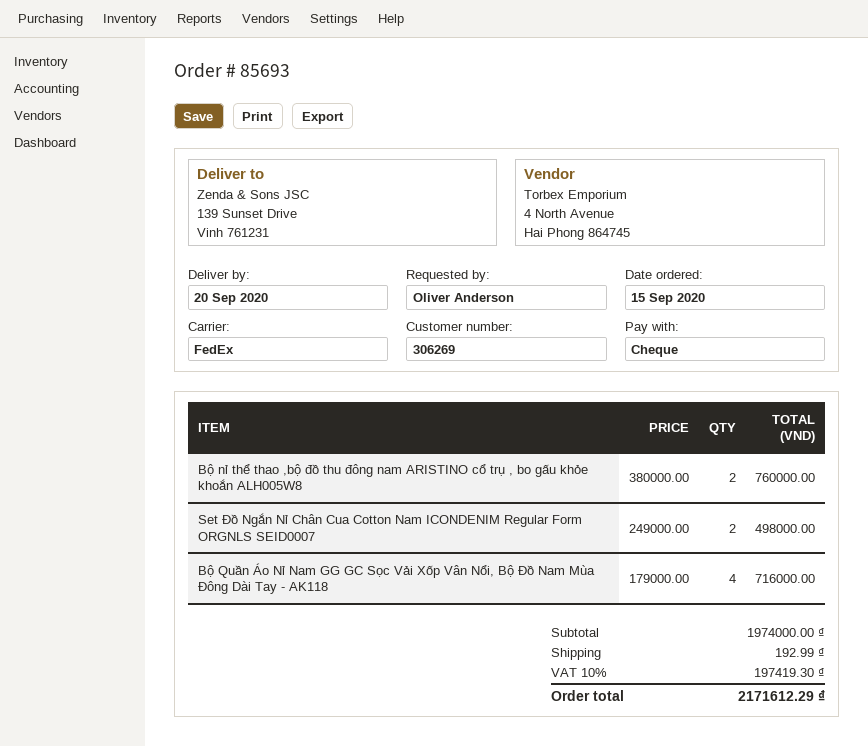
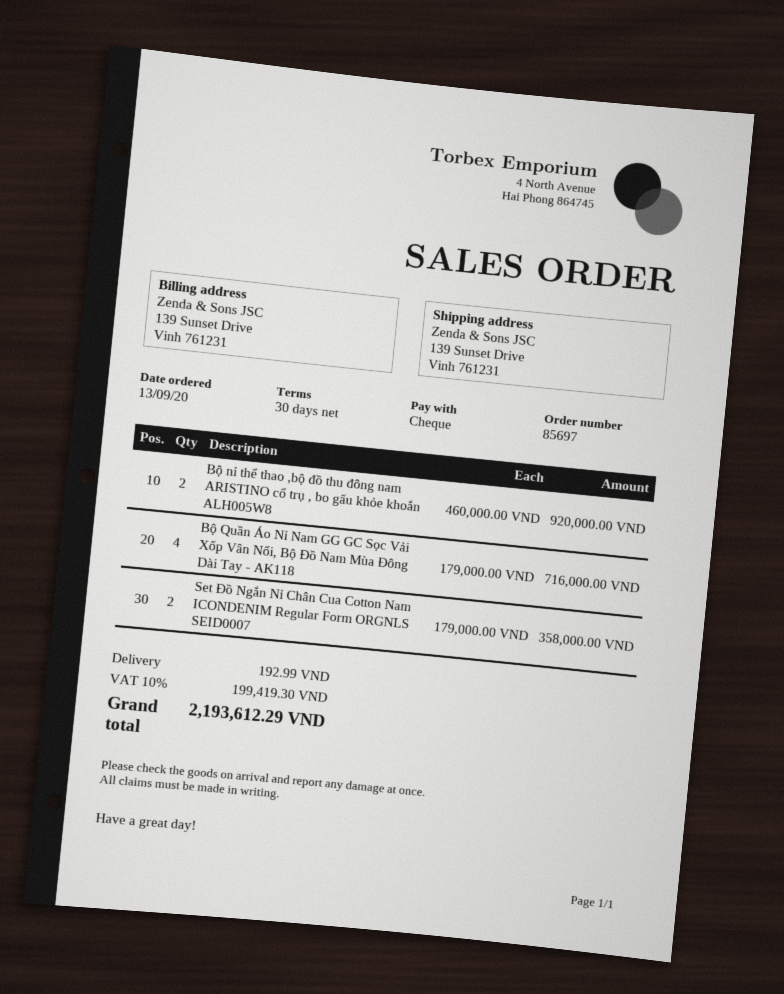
order number: 85693 -> 85697
order date: 2020-09-15 -> 2020-09-13
Bộ nỉ thể thao ,bộ đồ thu đông nam ARISTINO cổ trụ , bo gấu khỏe khoắn ALH005W8: 2 x 380000.00 = 760000.00 -> 2 x 460000.00 = 920000.00
Set Đồ Ngắn Nỉ Chân Cua Cotton Nam ICONDENIM Regular Form ORGNLS SEID0007: 2 x 249000.00 = 498000.00 -> 2 x 179000.00 = 358000.00
tax: 10% = 197419.30 -> 10% = 199419.30
total: 2171612.29 -> 2193612.29

